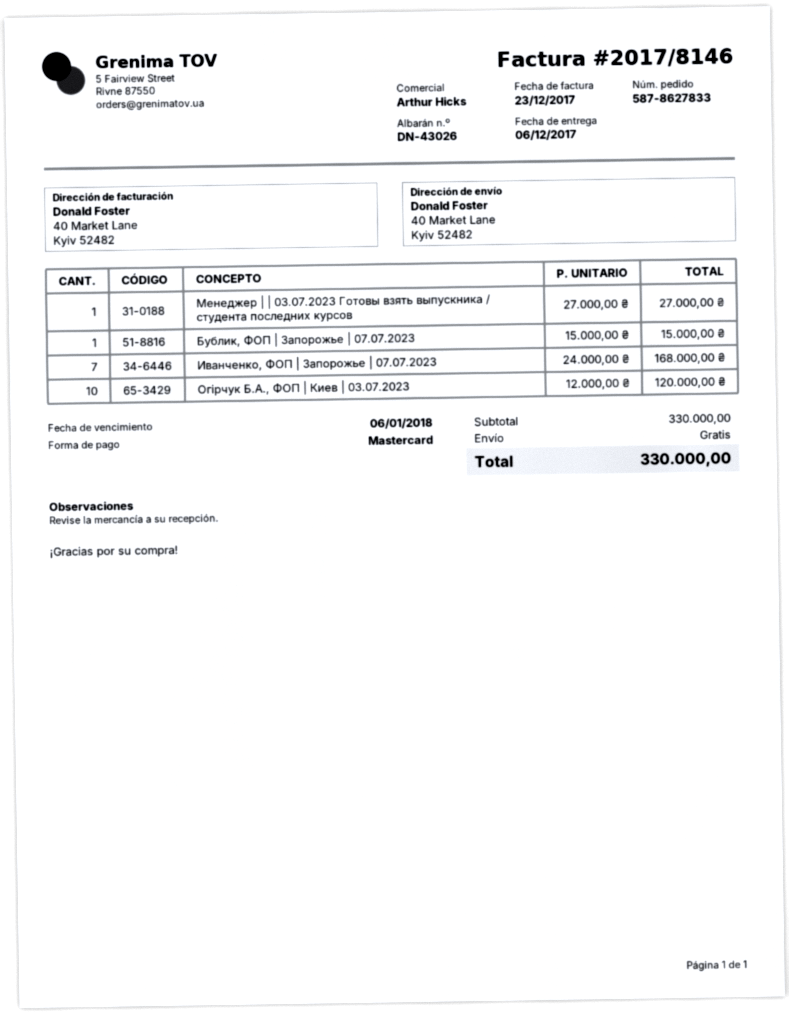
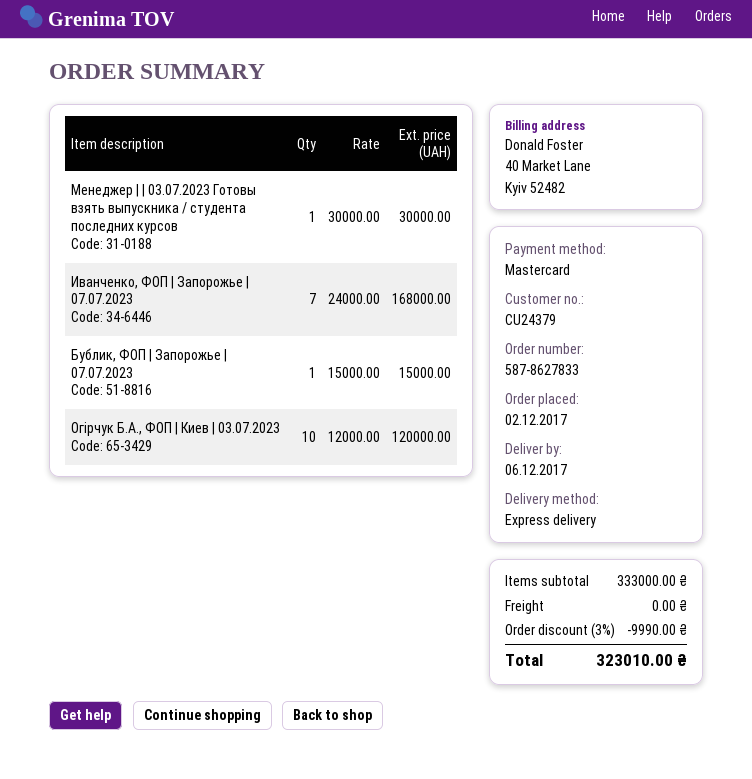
Менеджер | | 03.07.2023 Готовы взять выпускника / студента последних курсов: 1 x 27000.00 = 27000.00 -> 1 x 30000.00 = 30000.00
subtotal: 330000.00 -> 333000.00
discount: none -> 3% = 9990.00
total: 330000.00 -> 323010.00

